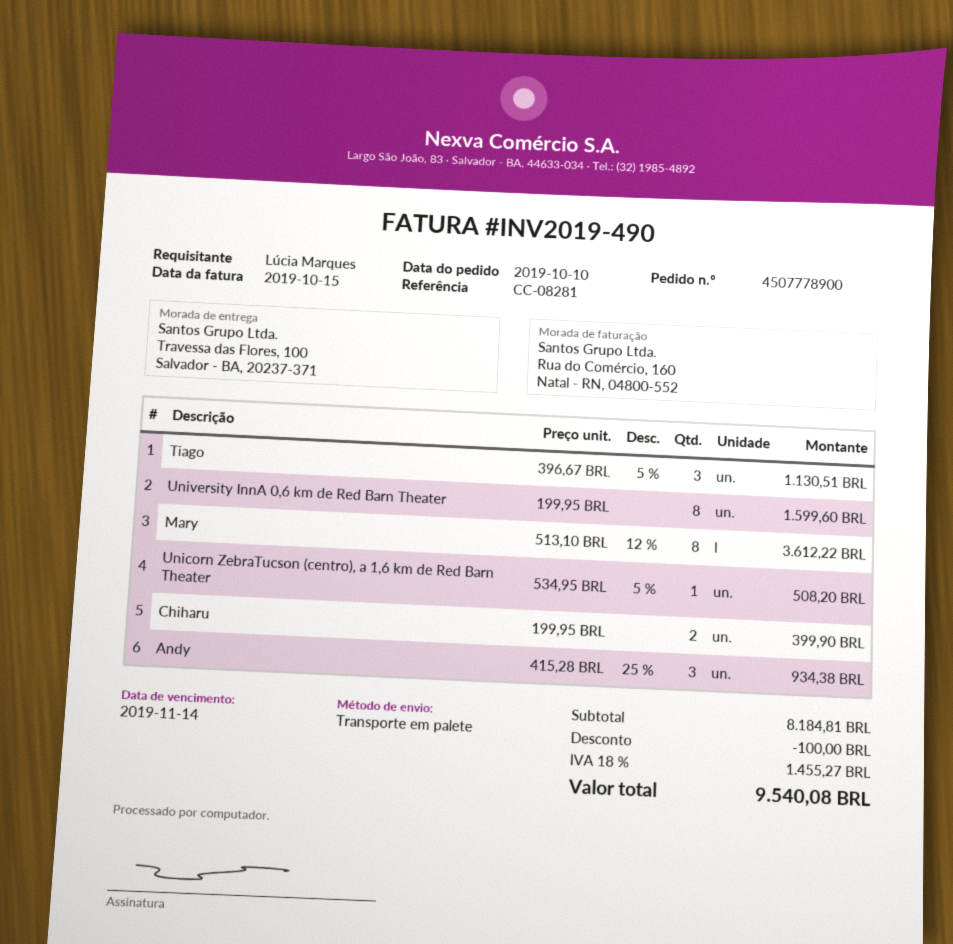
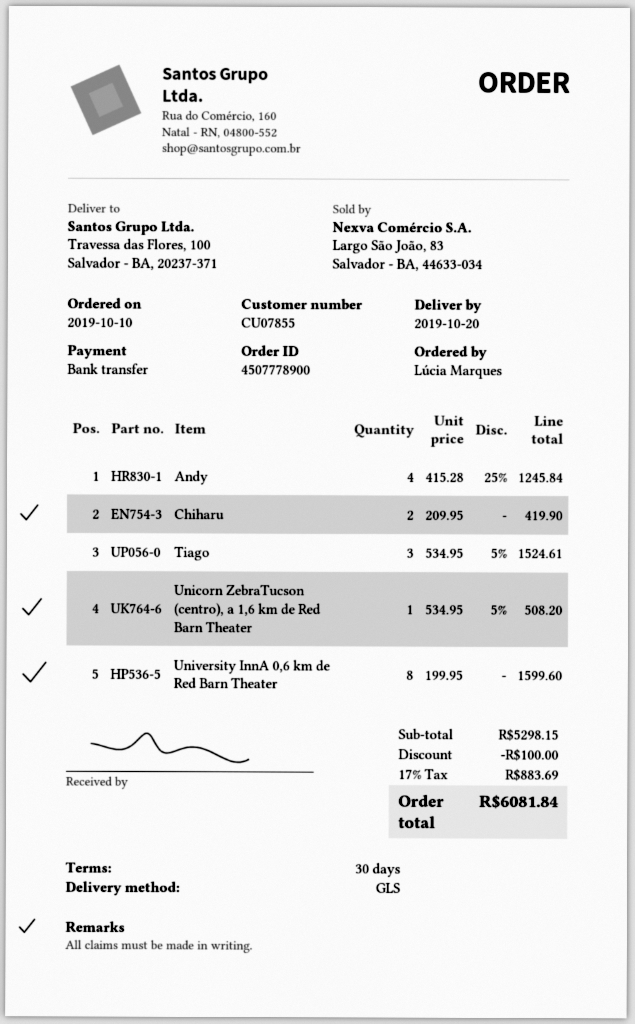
shipping method: pallet freight -> GLS
Tiago: 3 x 396.67 - 5% = 1130.51 -> 3 x 534.95 - 5% = 1524.61
Mary: 8 x 513.10 - 12% = 3612.22 -> none
Chiharu: 2 x 199.95 = 399.90 -> 2 x 209.95 = 419.90
Andy: 3 x 415.28 - 25% = 934.38 -> 4 x 415.28 - 25% = 1245.84
subtotal: 8184.81 -> 5298.15
tax: 18% = 1455.27 -> 17% = 883.69
total: 9540.08 -> 6081.84

